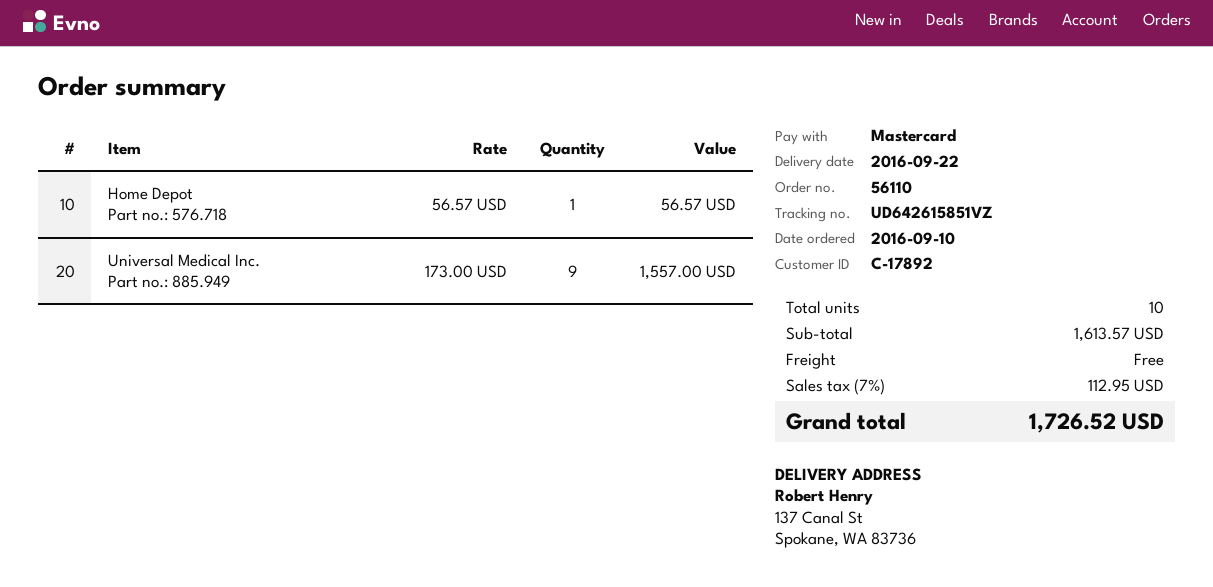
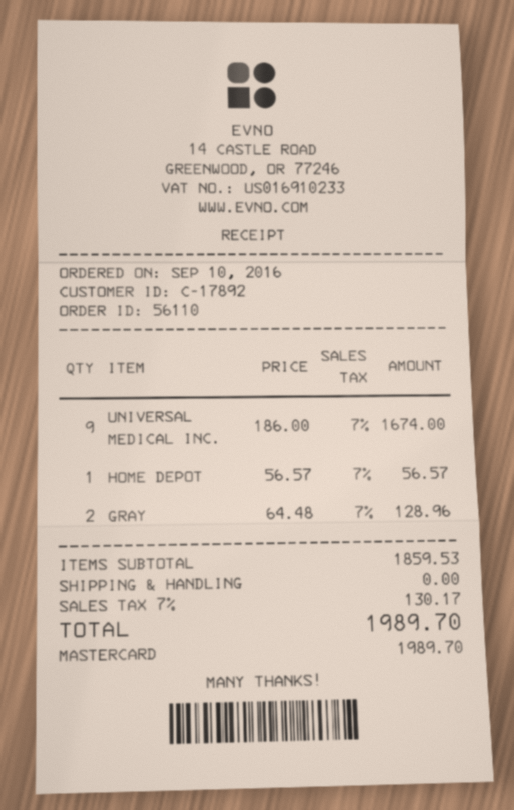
Universal Medical Inc.: 9 x 173.00 = 1557.00 -> 9 x 186.00 = 1674.00
GRAY: none -> 2 x 64.48 = 128.96
subtotal: 1613.57 -> 1859.53
tax: 7% = 112.95 -> 7% = 130.17
total: 1726.52 -> 1989.70

